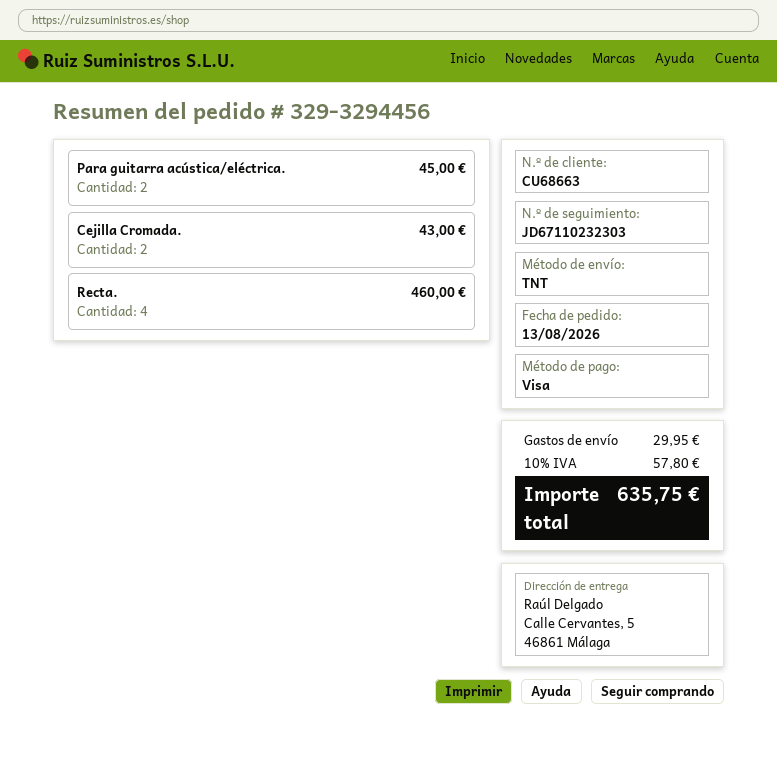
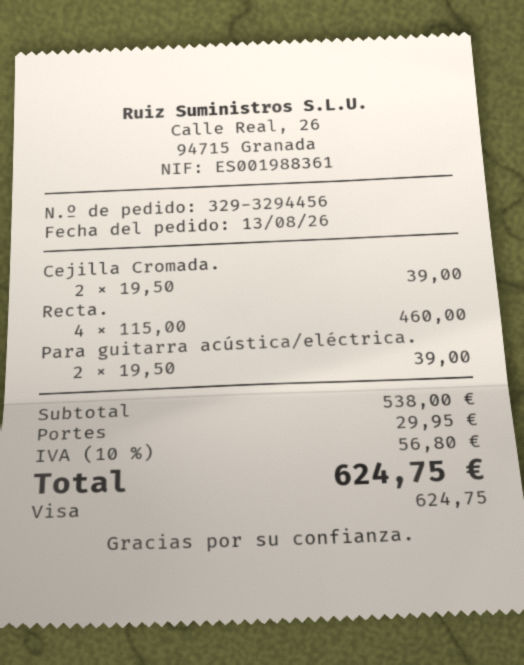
Para guitarra acústica/eléctrica.: 2 for 45.00 -> 2 for 39.00
Cejilla Cromada.: 2 for 43.00 -> 2 for 39.00
tax: 10% = 57.80 -> 10% = 56.80
total: 635.75 -> 624.75

